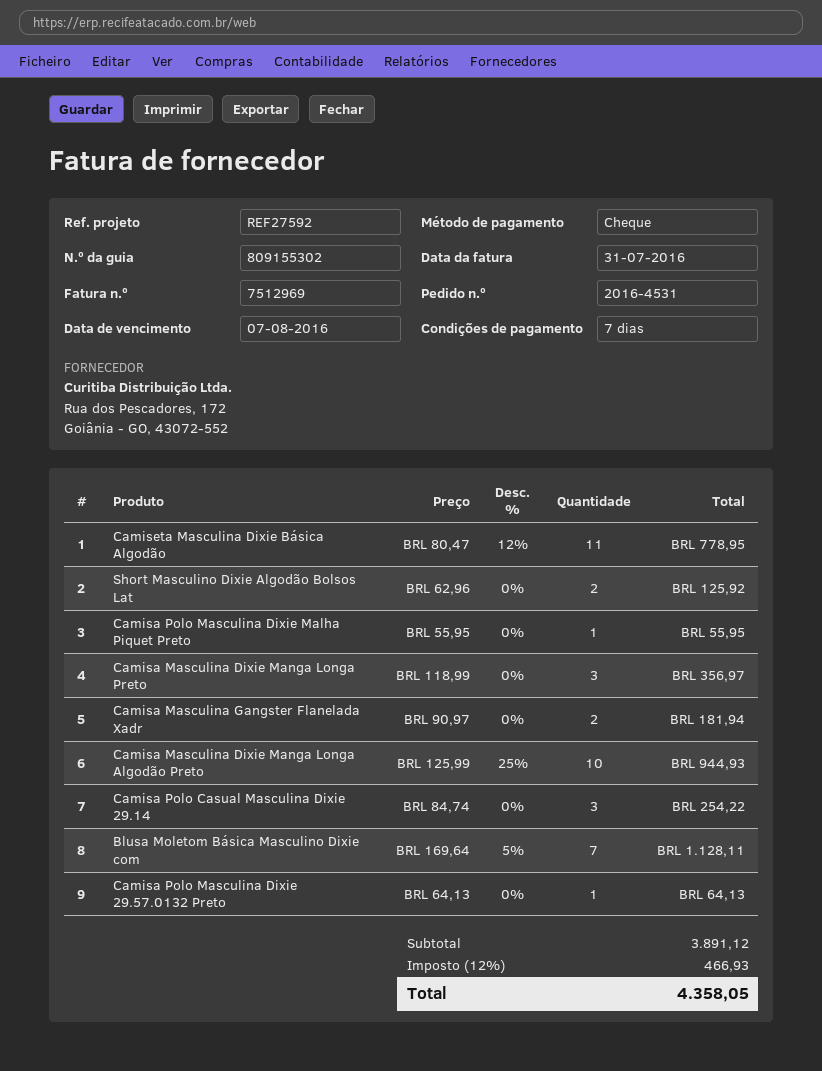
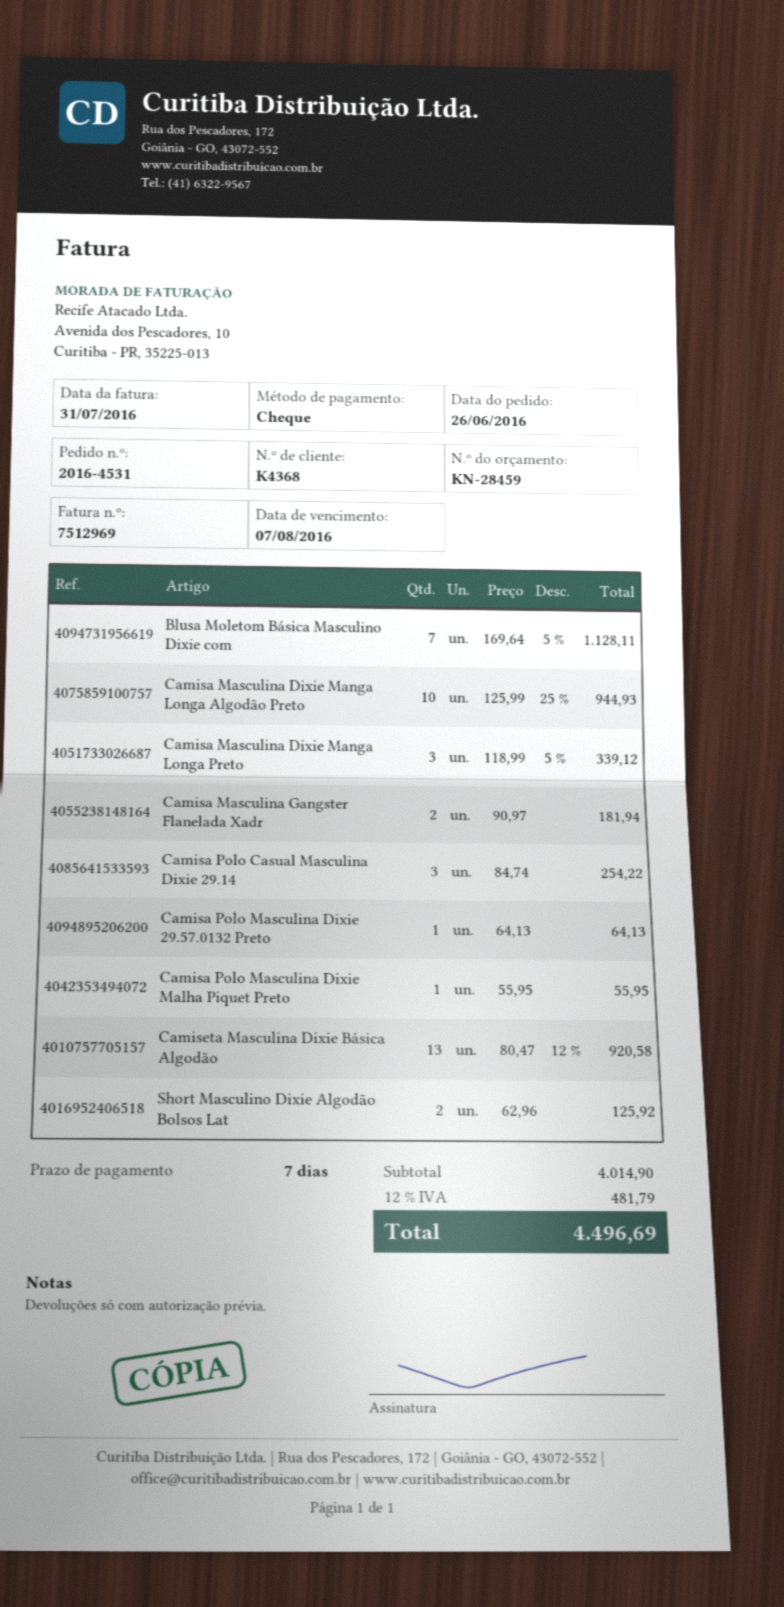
Camiseta Masculina Dixie Básica Algodão: 11 x 80.47 - 12% = 778.95 -> 13 x 80.47 - 12% = 920.58
Camisa Masculina Dixie Manga Longa Preto: 3 x 118.99 = 356.97 -> 3 x 118.99 - 5% = 339.12
subtotal: 3891.12 -> 4014.90
tax: 12% = 466.93 -> 12% = 481.79
total: 4358.05 -> 4496.69

